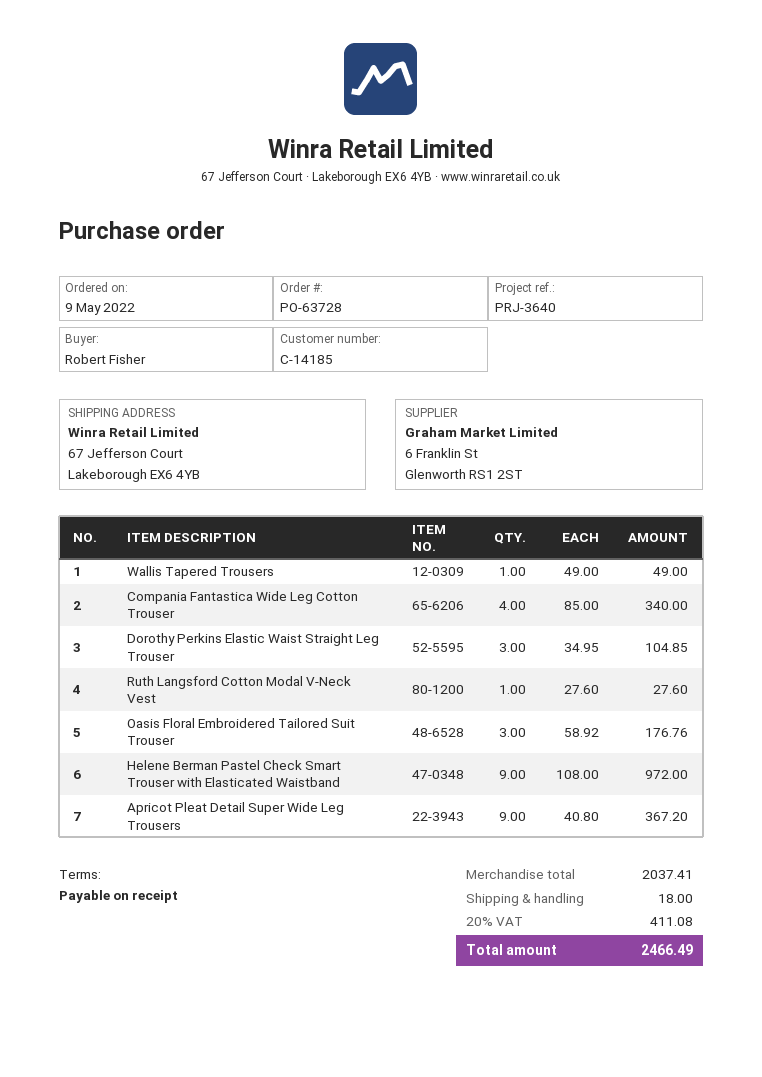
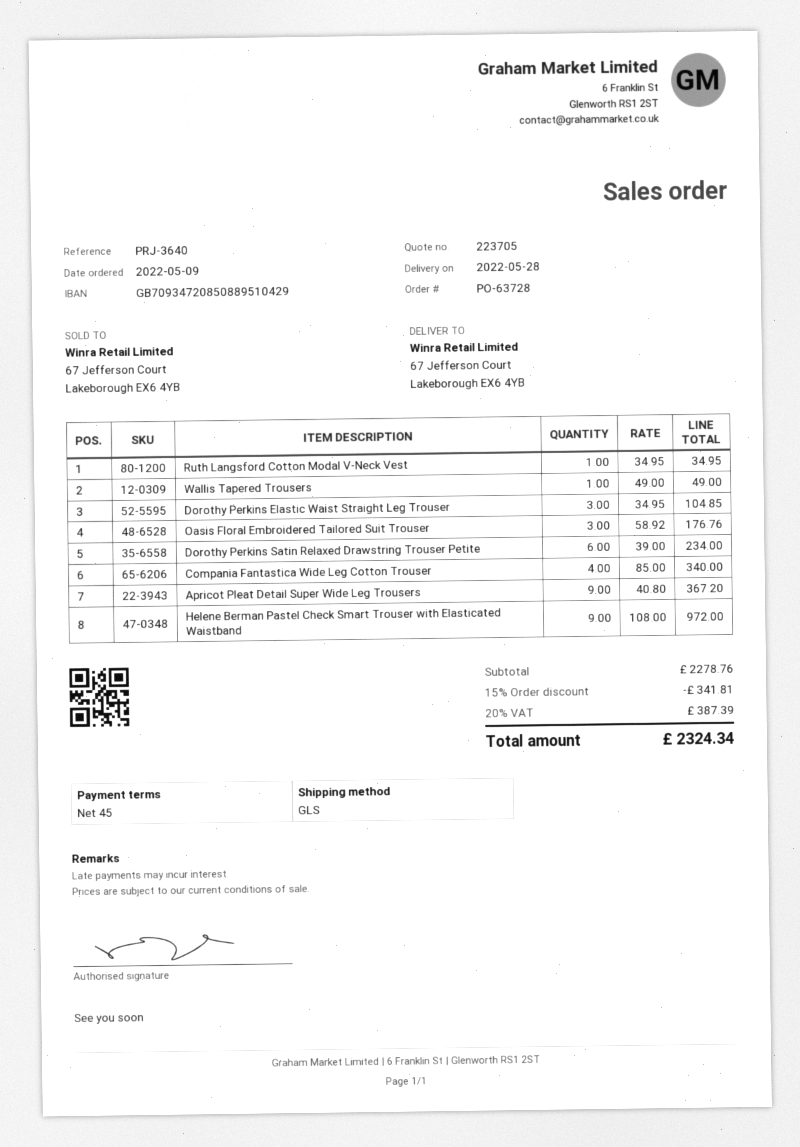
payment terms: on receipt -> 45 days
Ruth Langsford Cotton Modal V-Neck Vest: 1 x 27.60 = 27.60 -> 1 x 34.95 = 34.95
Dorothy Perkins Satin Relaxed Drawstring Trouser Petite: none -> 6 x 39.00 = 234.00
subtotal: 2037.41 -> 2278.76
discount: none -> 15% = 341.81
shipping: 18.00 -> none
tax: 20% = 411.08 -> 20% = 387.39
total: 2466.49 -> 2324.34

